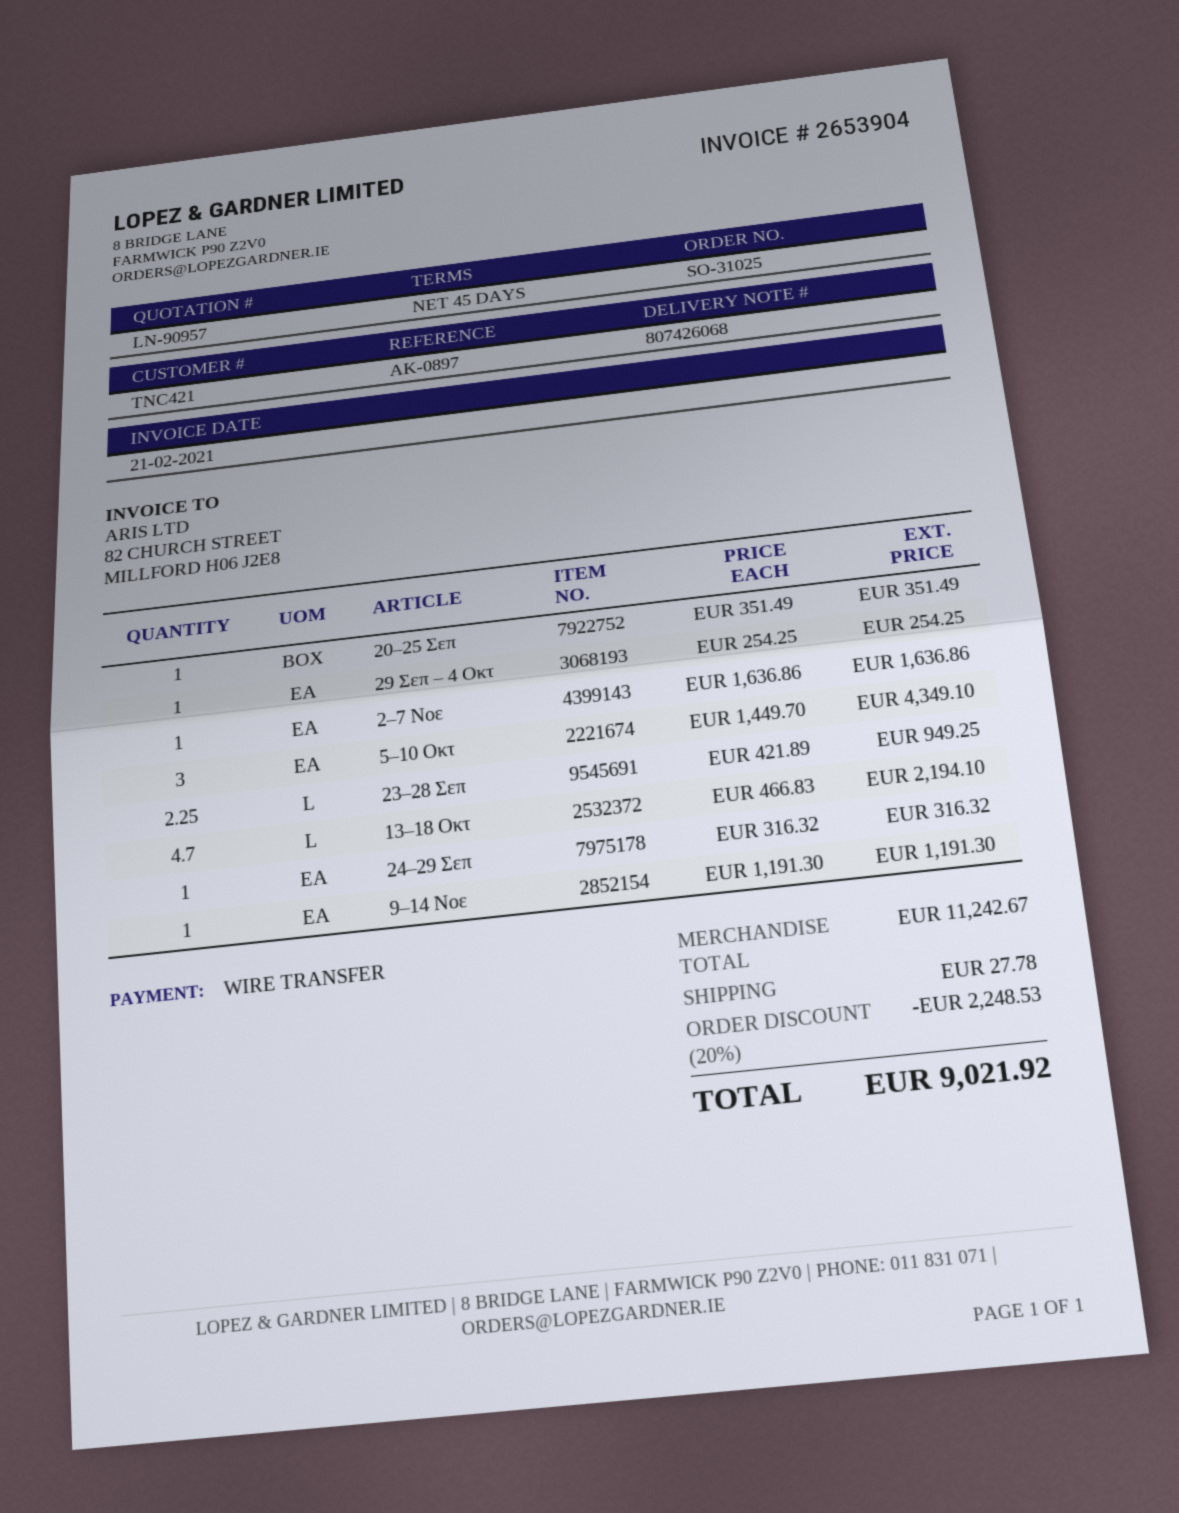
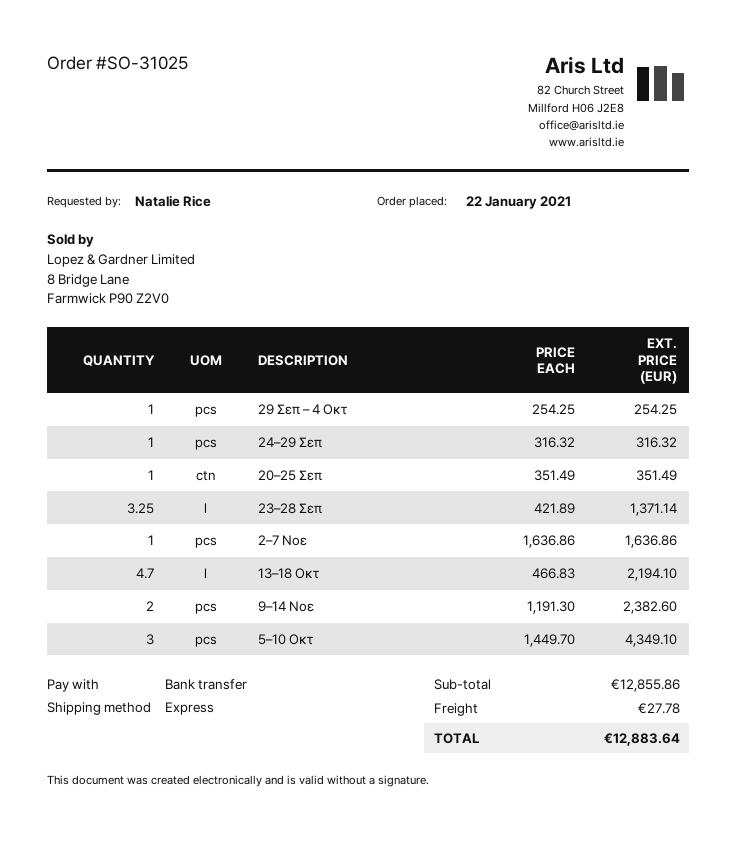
23–28 Σεπ: 2.25 x 421.89 = 949.25 -> 3.25 x 421.89 = 1371.14
9–14 Νοε: 1 x 1191.30 = 1191.30 -> 2 x 1191.30 = 2382.60
subtotal: 11242.67 -> 12855.86
discount: 20% = 2248.53 -> none
total: 9021.92 -> 12883.64

